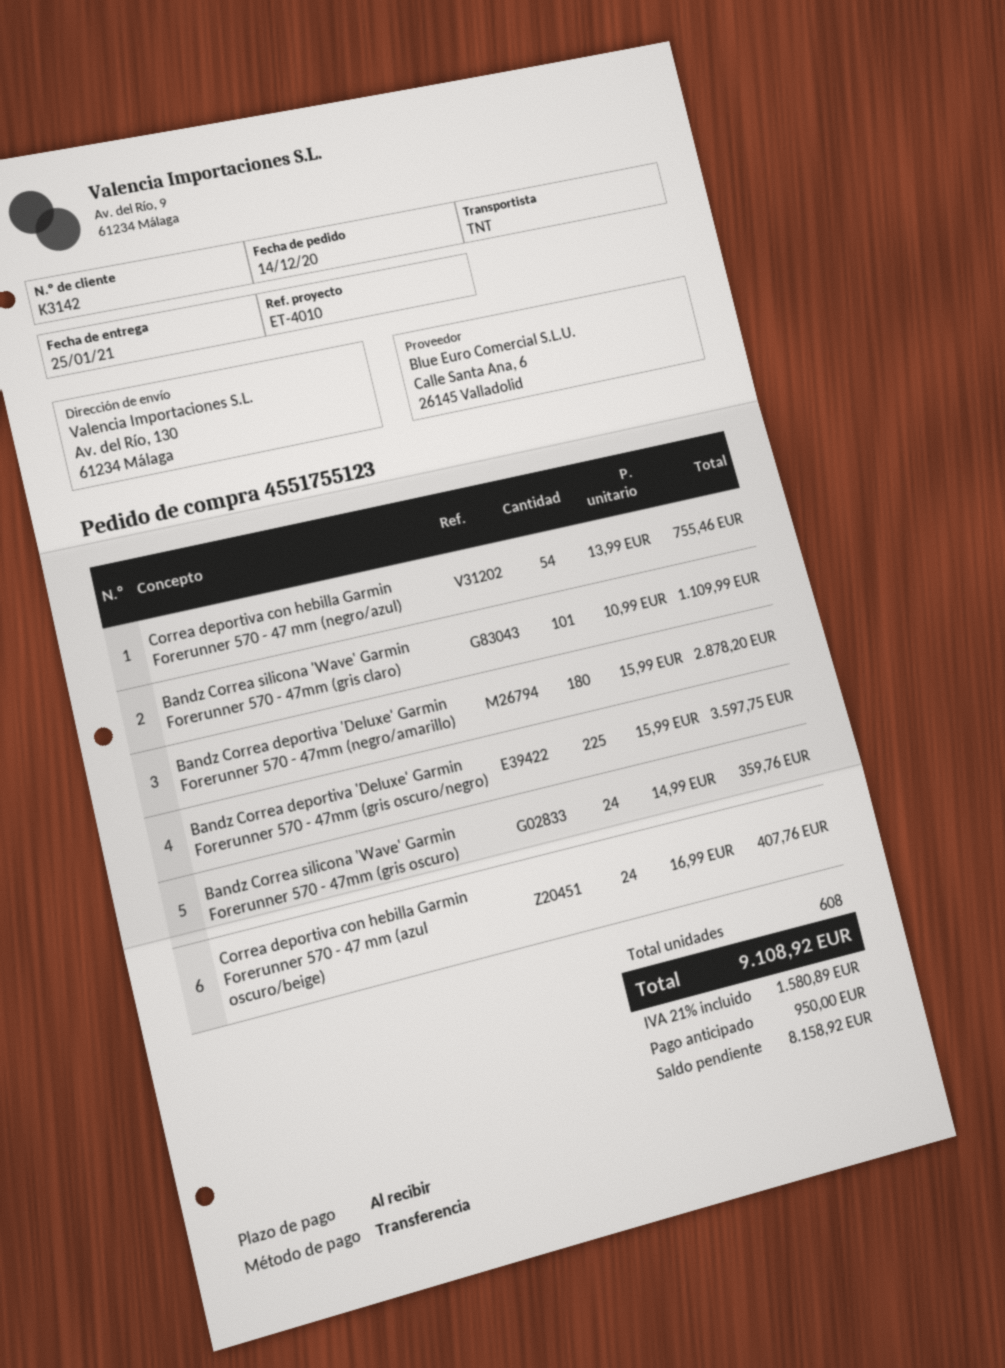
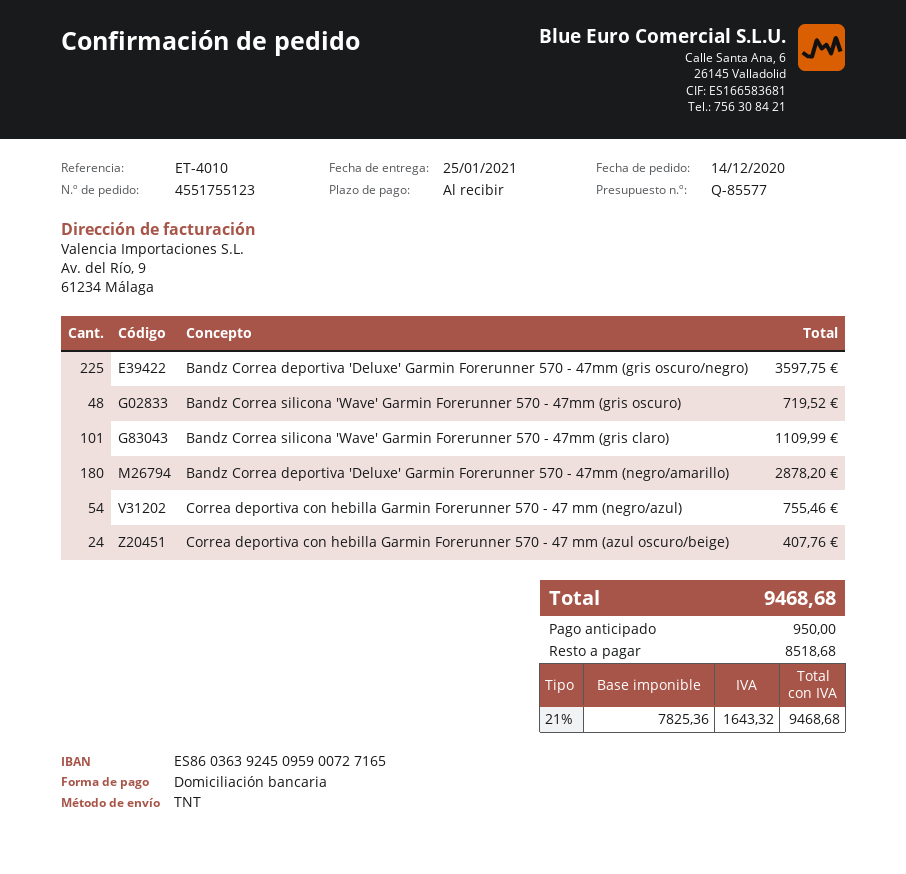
payment method: bank transfer -> direct debit
Bandz Correa silicona 'Wave' Garmin Forerunner 570 - 47mm (gris oscuro): 24 for 359.76 -> 48 for 719.52
tax: 21% = 1580.89 -> 21% = 1643.32
total: 9108.92 -> 9468.68
balance: 8158.92 -> 8518.68

